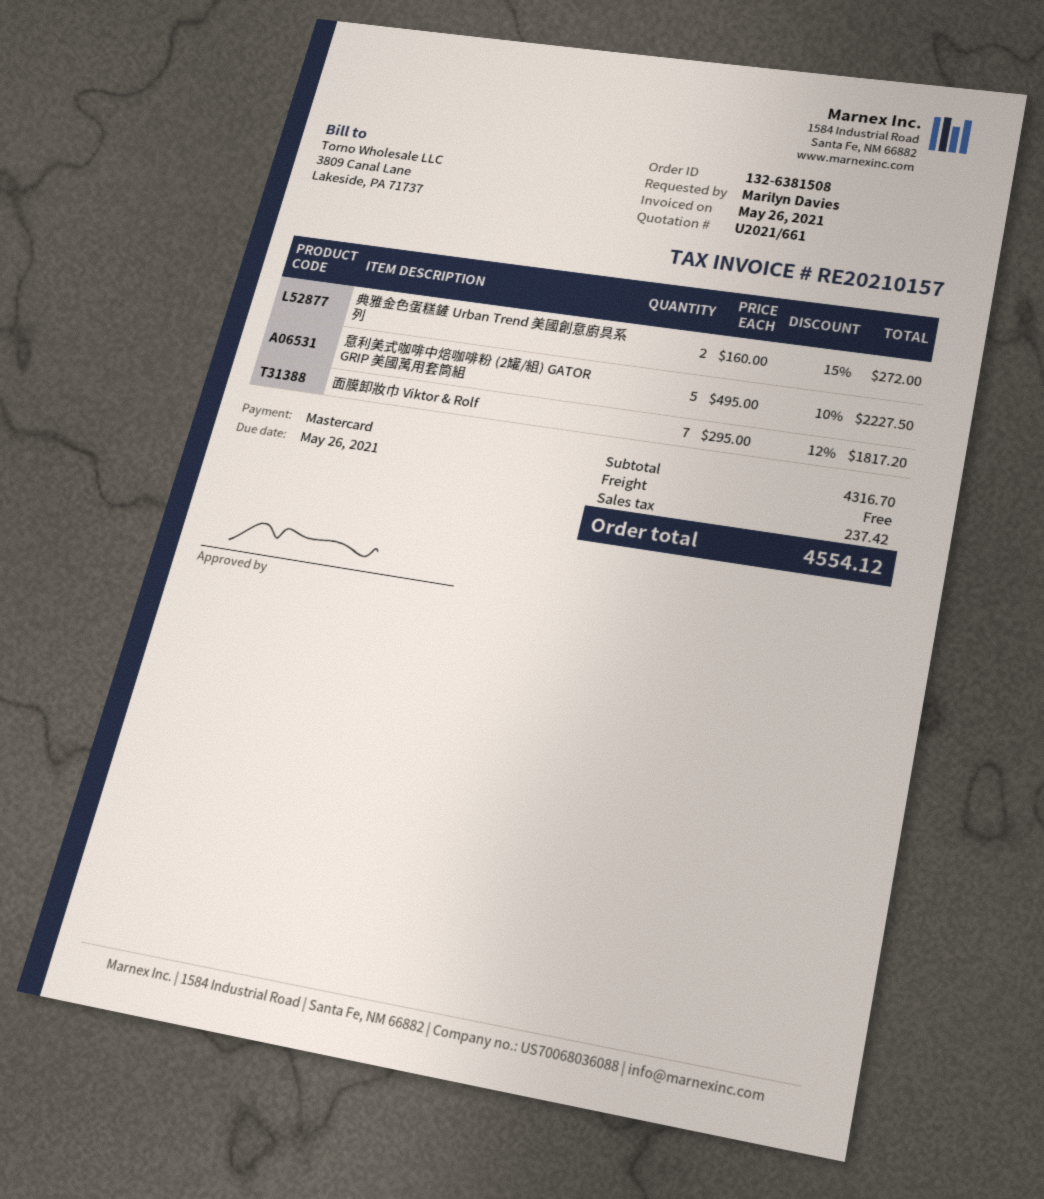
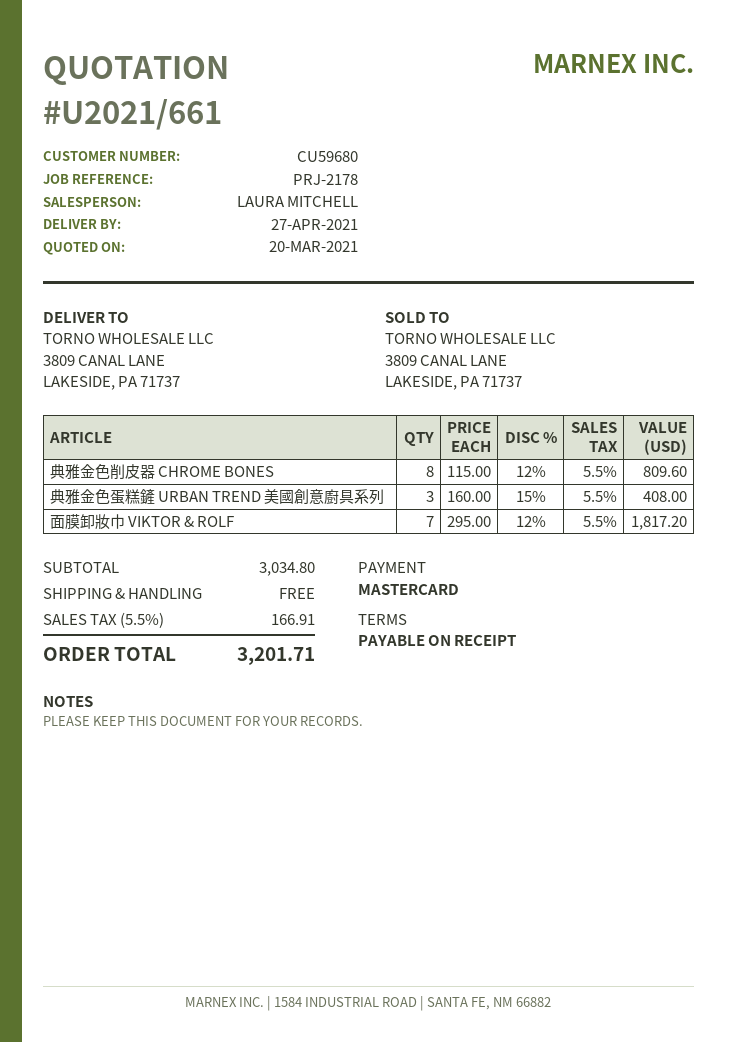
典雅金色蛋糕鏟 Urban Trend 美國創意廚具系列: 2 x 160.00 - 15% = 272.00 -> 3 x 160.00 - 15% = 408.00
意利美式咖啡中焙咖啡粉 (2罐/組) GATOR GRIP 美國萬用套筒組: 5 x 495.00 - 10% = 2227.50 -> none
典雅金色削皮器 CHROME BONES: none -> 8 x 115.00 - 12% = 809.60
subtotal: 4316.70 -> 3034.80
tax: 237.42 -> 166.91
total: 4554.12 -> 3201.71

